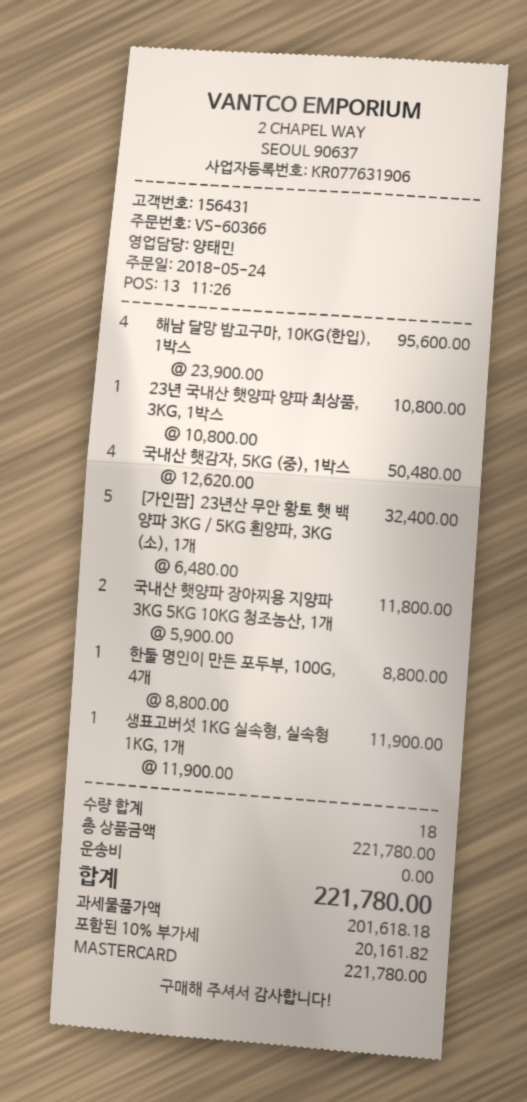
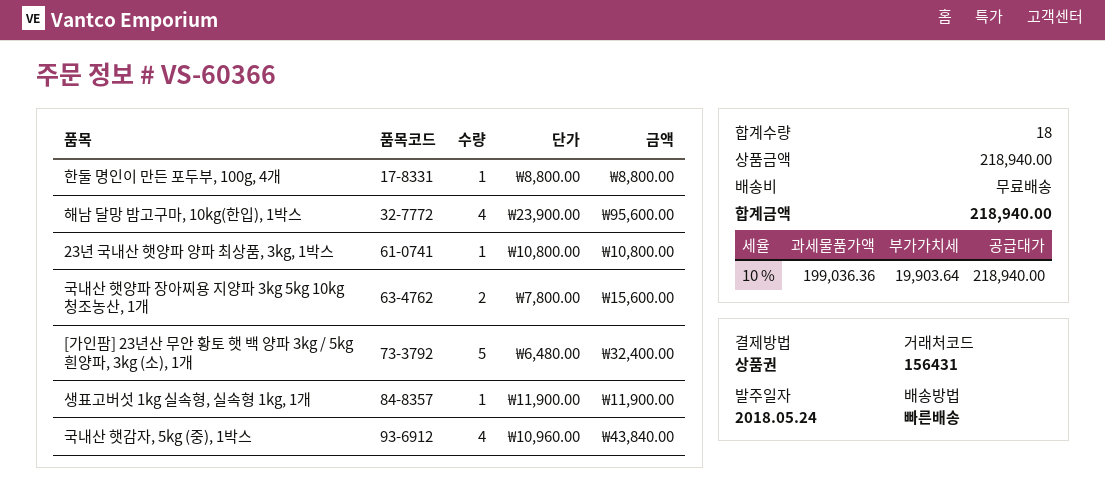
payment method: Mastercard -> gift card
국내산 햇감자, 5KG (중), 1박스: 4 x 12620.00 = 50480.00 -> 4 x 10960.00 = 43840.00
국내산 햇양파 장아찌용 지양파 3KG 5KG 10KG 청조농산, 1개: 2 x 5900.00 = 11800.00 -> 2 x 7800.00 = 15600.00
subtotal: 221780.00 -> 218940.00
net: 201618.18 -> 199036.36
tax: 10% = 20161.82 -> 10% = 19903.64
total: 221780.00 -> 218940.00

